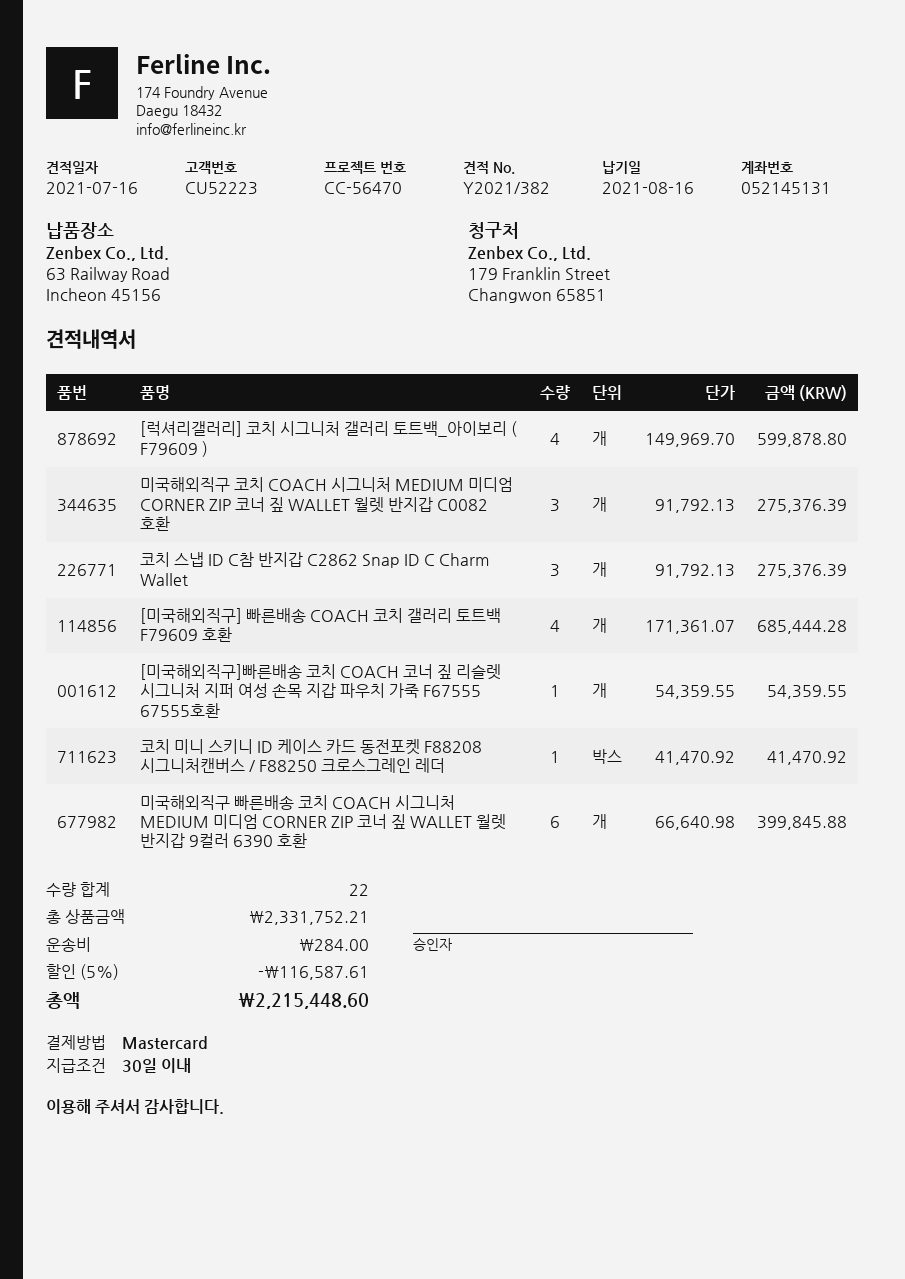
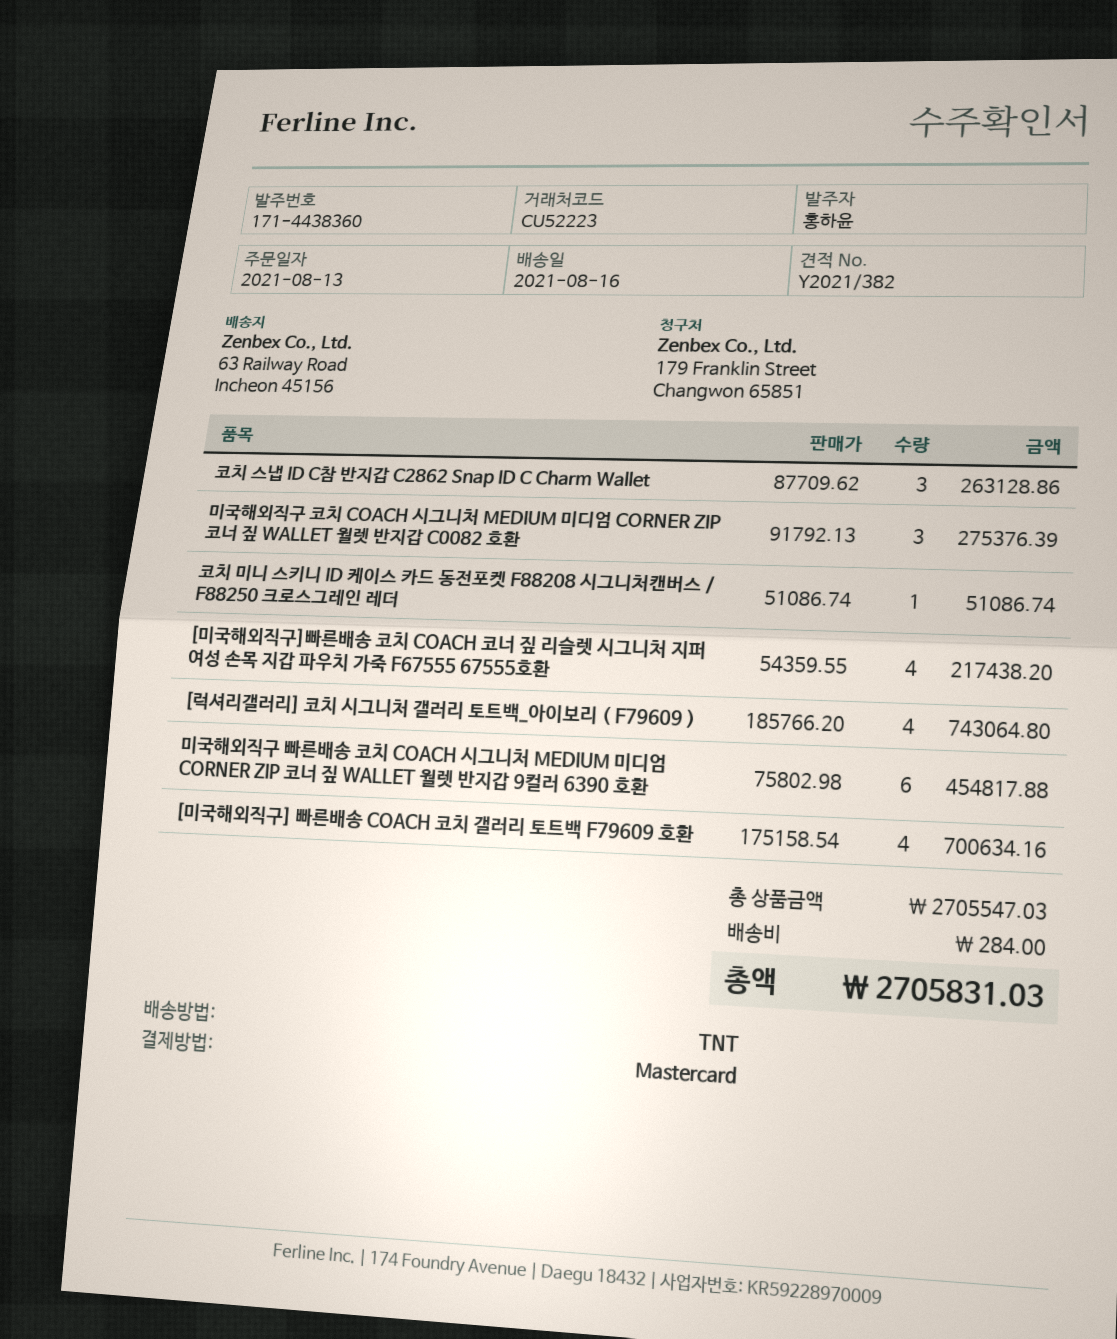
[럭셔리갤러리] 코치 시그니처 갤러리 토트백_아이보리 ( F79609 ): 4 x 149969.70 = 599878.80 -> 4 x 185766.20 = 743064.80
코치 스냅 ID C참 반지갑 C2862 Snap ID C Charm Wallet: 3 x 91792.13 = 275376.39 -> 3 x 87709.62 = 263128.86
[미국해외직구] 빠른배송 COACH 코치 갤러리 토트백 F79609 호환: 4 x 171361.07 = 685444.28 -> 4 x 175158.54 = 700634.16
[미국해외직구]빠른배송 코치 COACH 코너 짚 리슬렛 시그니처 지퍼 여성 손목 지갑 파우치 가죽 F67555 67555호환: 1 x 54359.55 = 54359.55 -> 4 x 54359.55 = 217438.20
코치 미니 스키니 ID 케이스 카드 동전포켓 F88208 시그니처캔버스 / F88250 크로스그레인 레더: 1 x 41470.92 = 41470.92 -> 1 x 51086.74 = 51086.74
미국해외직구 빠른배송 코치 COACH 시그니처 MEDIUM 미디엄 CORNER ZIP 코너 짚 WALLET 월렛 반지갑 9컬러 6390 호환: 6 x 66640.98 = 399845.88 -> 6 x 75802.98 = 454817.88
subtotal: 2331752.21 -> 2705547.03
discount: 5% = 116587.61 -> none
total: 2215448.60 -> 2705831.03

